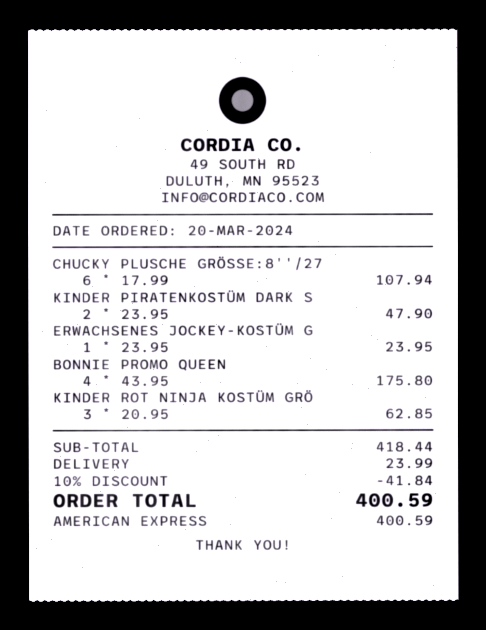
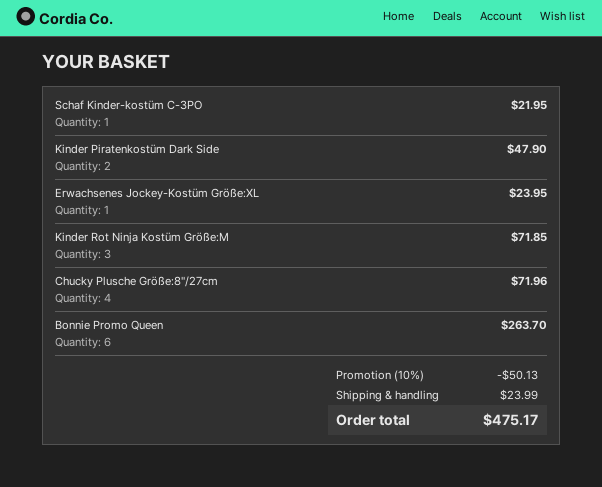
CHUCKY PLUSCHE GRÖSSE:8''/27: 6 for 107.94 -> 4 for 71.96
BONNIE PROMO QUEEN: 4 for 175.80 -> 6 for 263.70
KINDER ROT NINJA KOSTÜM GRÖ: 3 for 62.85 -> 3 for 71.85
Schaf Kinder-kostüm C-3PO: none -> 1 for 21.95
discount: 10% = 41.84 -> 10% = 50.13
total: 400.59 -> 475.17

